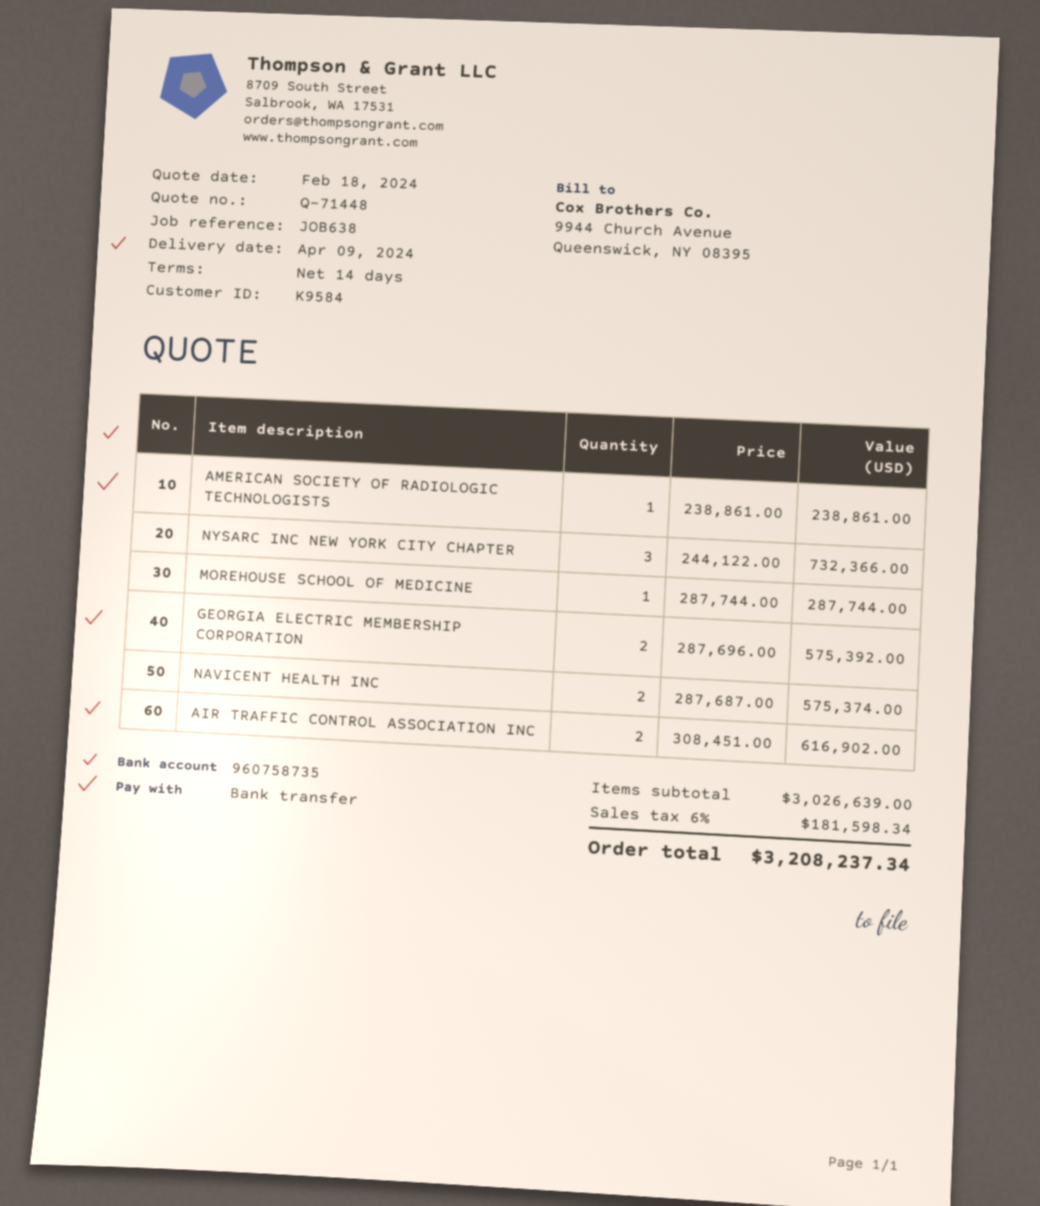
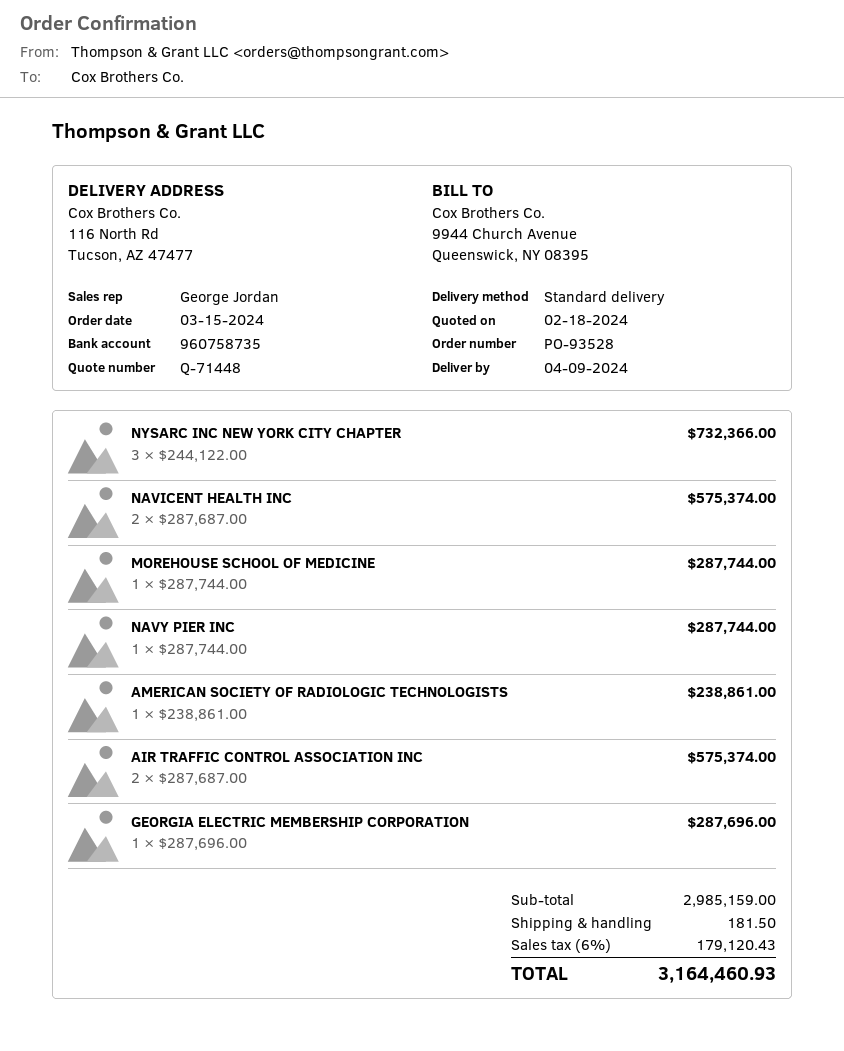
GEORGIA ELECTRIC MEMBERSHIP CORPORATION: 2 x 287696.00 = 575392.00 -> 1 x 287696.00 = 287696.00
AIR TRAFFIC CONTROL ASSOCIATION INC: 2 x 308451.00 = 616902.00 -> 2 x 287687.00 = 575374.00
NAVY PIER INC: none -> 1 x 287744.00 = 287744.00
subtotal: 3026639.00 -> 2985159.00
shipping: none -> 181.50
tax: 6% = 181598.34 -> 6% = 179120.43
total: 3208237.34 -> 3164460.93

